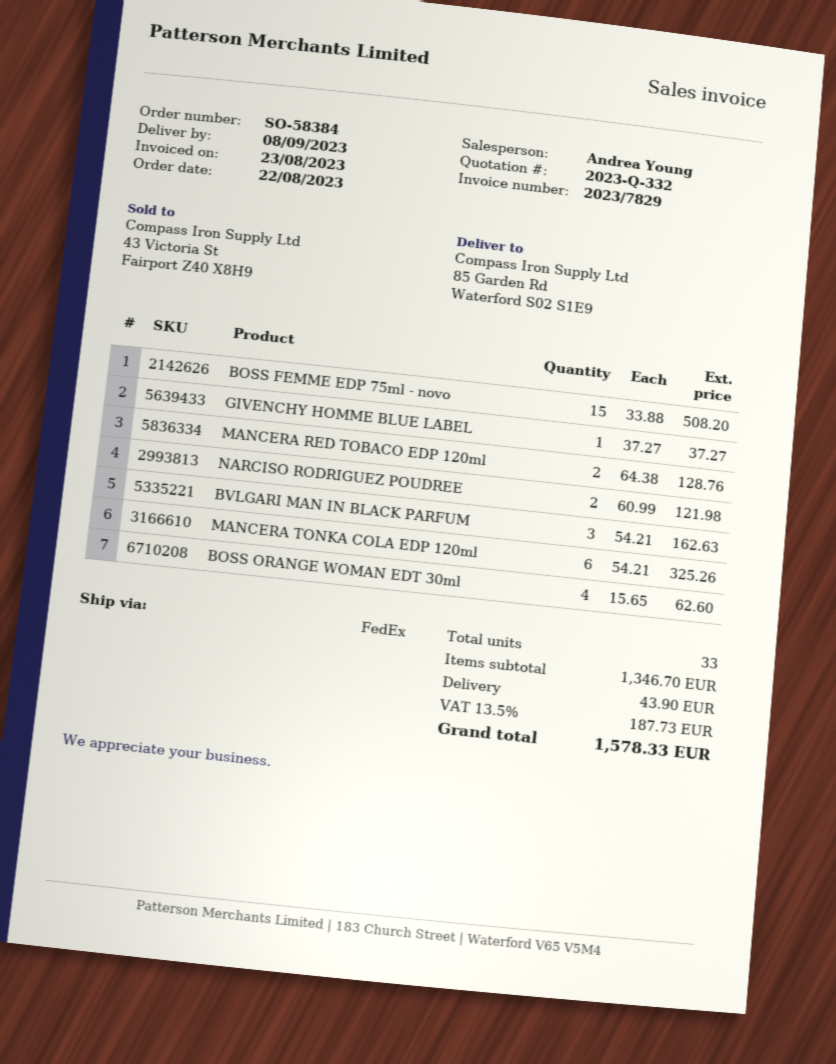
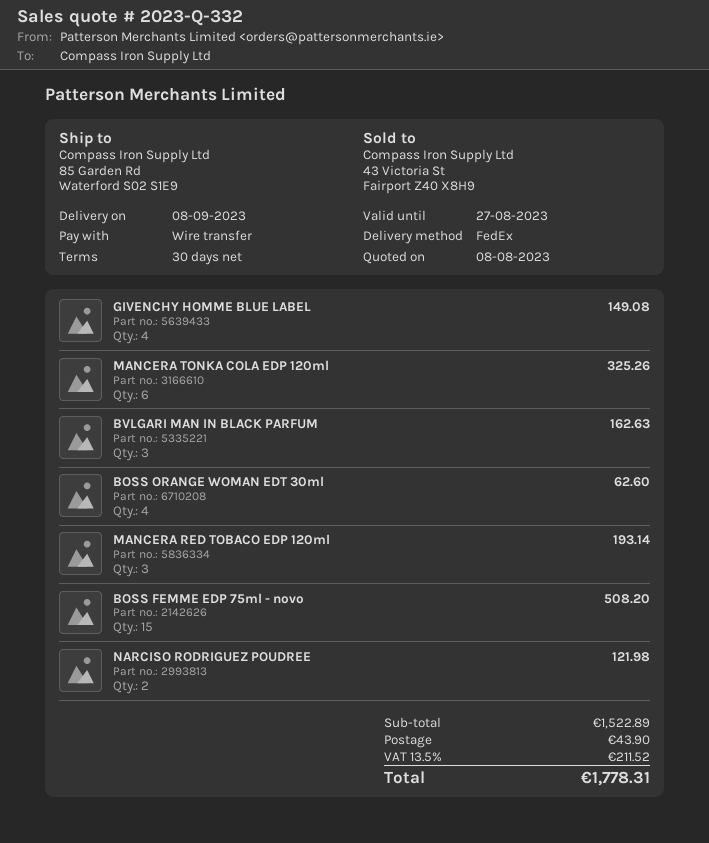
GIVENCHY HOMME BLUE LABEL: 1 for 37.27 -> 4 for 149.08
MANCERA RED TOBACO EDP 120ml: 2 for 128.76 -> 3 for 193.14
subtotal: 1346.70 -> 1522.89
tax: 13.5% = 187.73 -> 13.5% = 211.52
total: 1578.33 -> 1778.31

